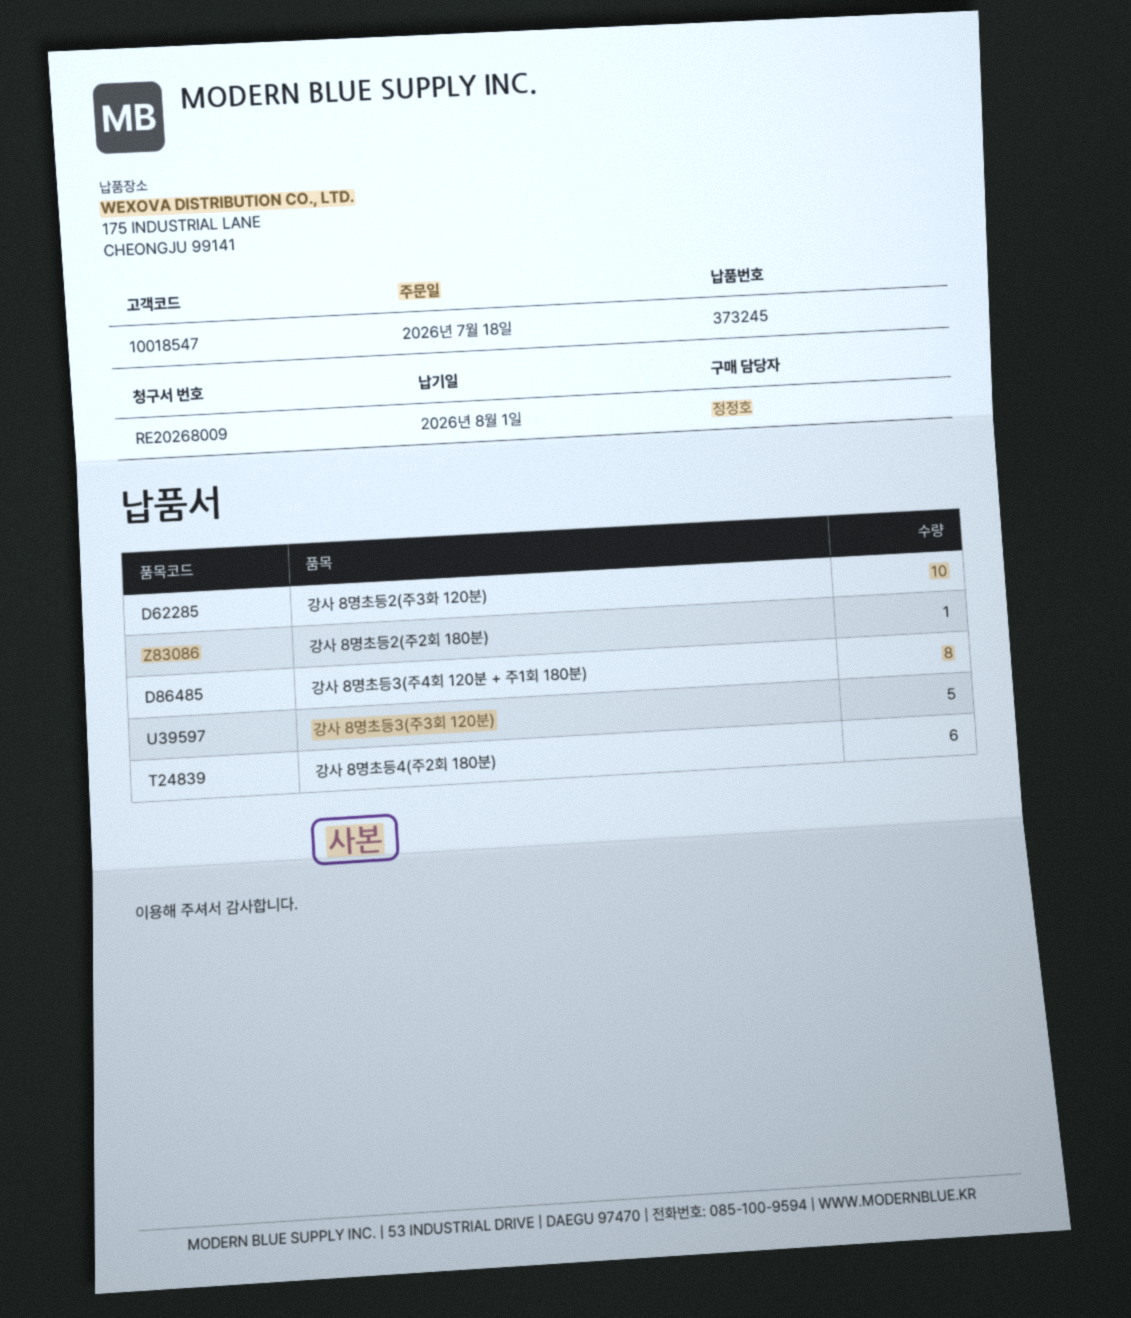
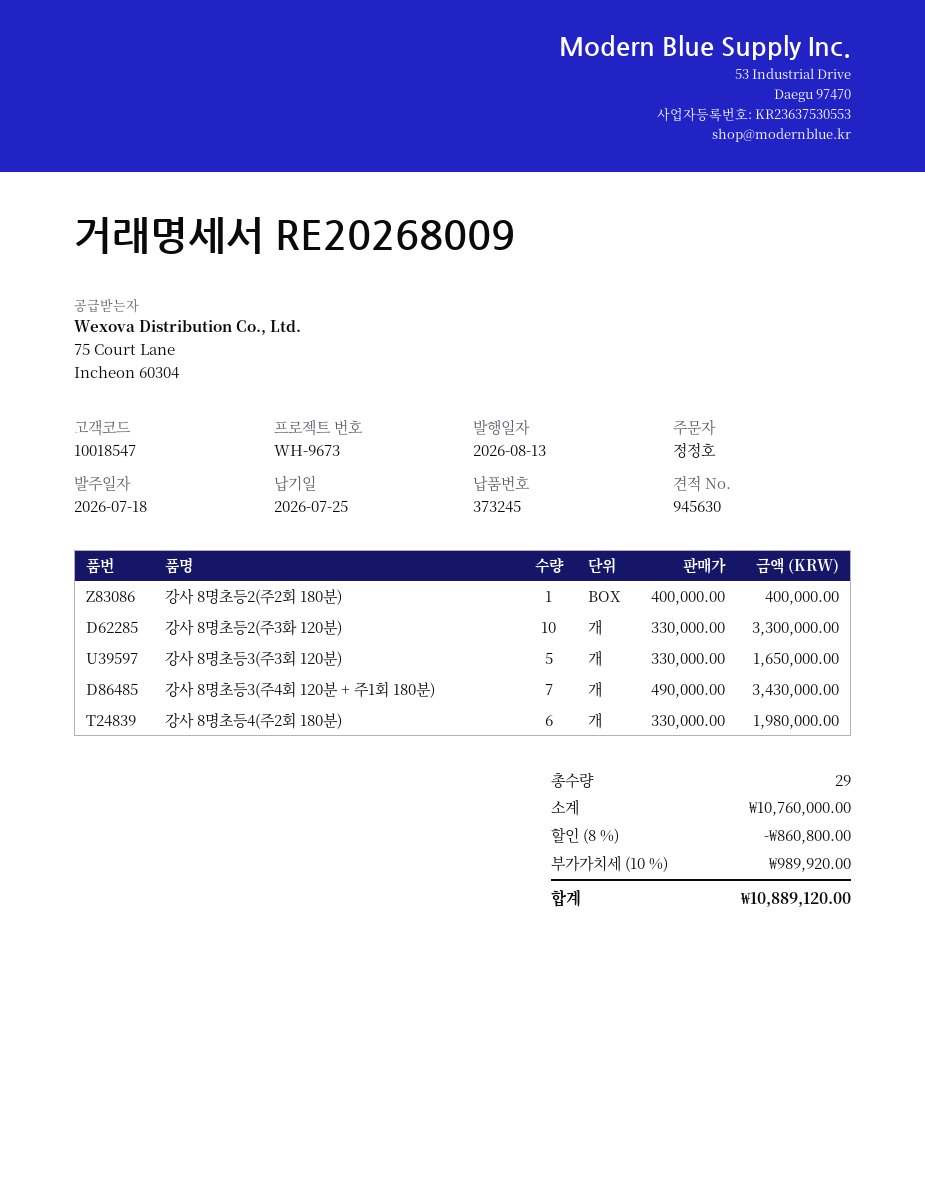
delivery date: 2026-08-01 -> 2026-07-25
강사 8명초등3(주4회 120분 + 주1회 180분): 8 -> 7

